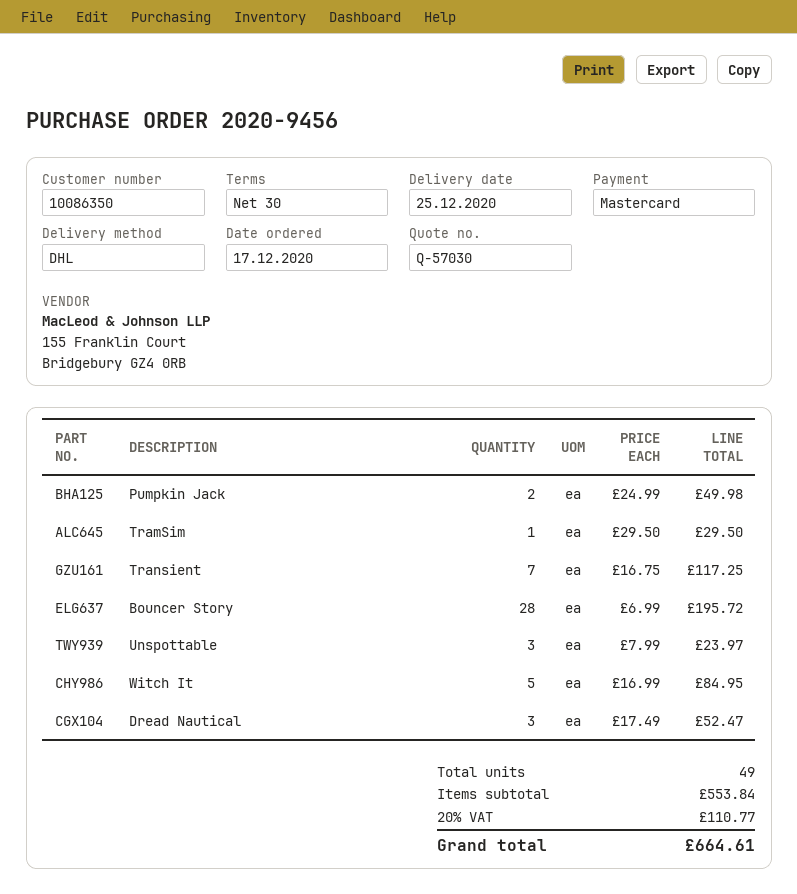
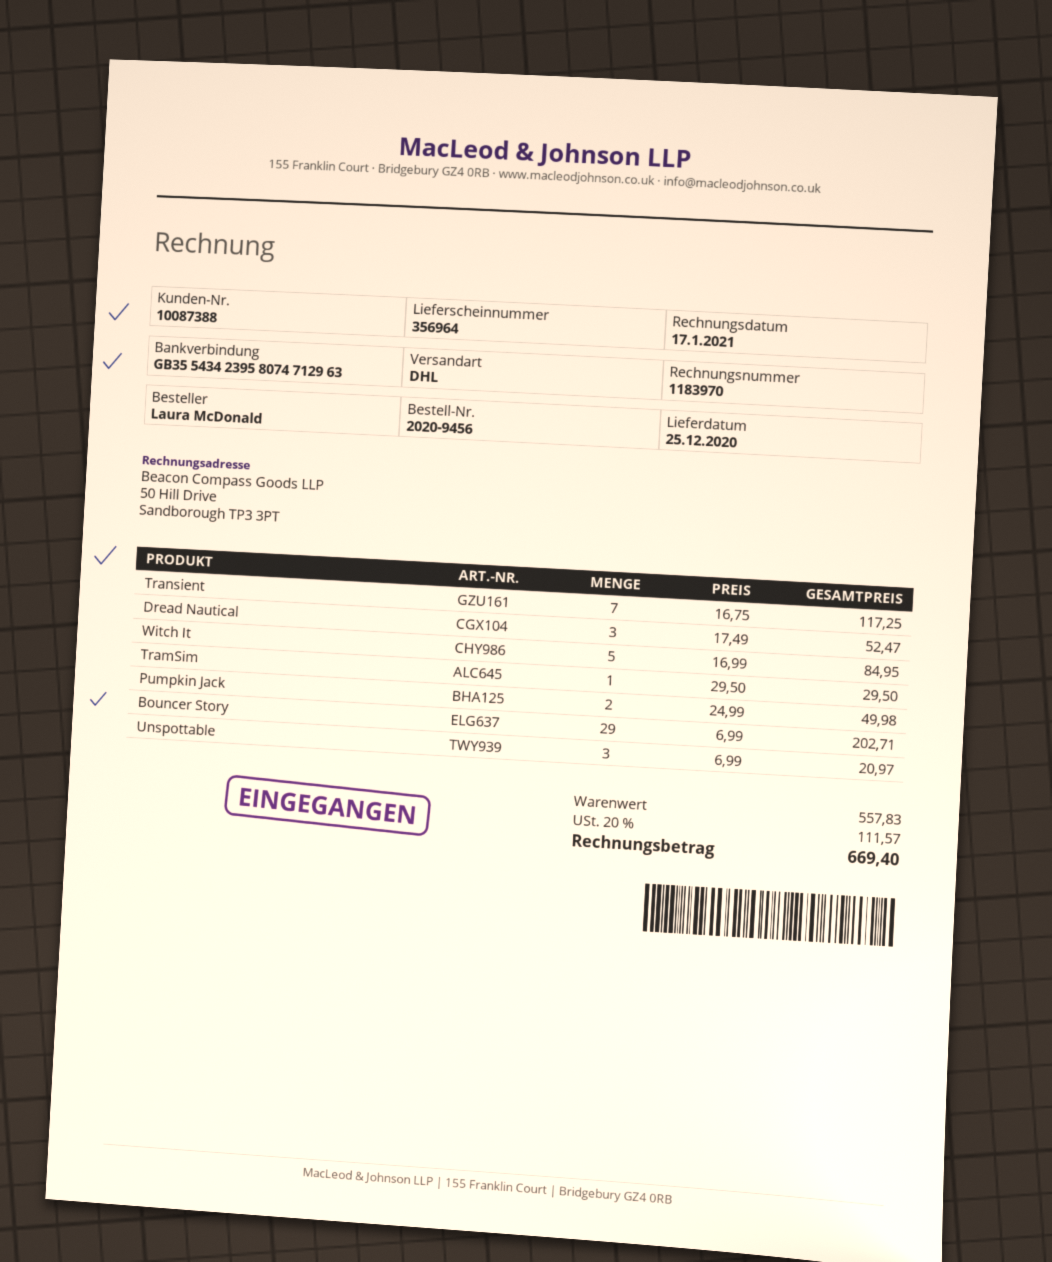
customer number: 10086350 -> 10087388
Bouncer Story: 28 x 6.99 = 195.72 -> 29 x 6.99 = 202.71
Unspottable: 3 x 7.99 = 23.97 -> 3 x 6.99 = 20.97
subtotal: 553.84 -> 557.83
tax: 20% = 110.77 -> 20% = 111.57
total: 664.61 -> 669.40

